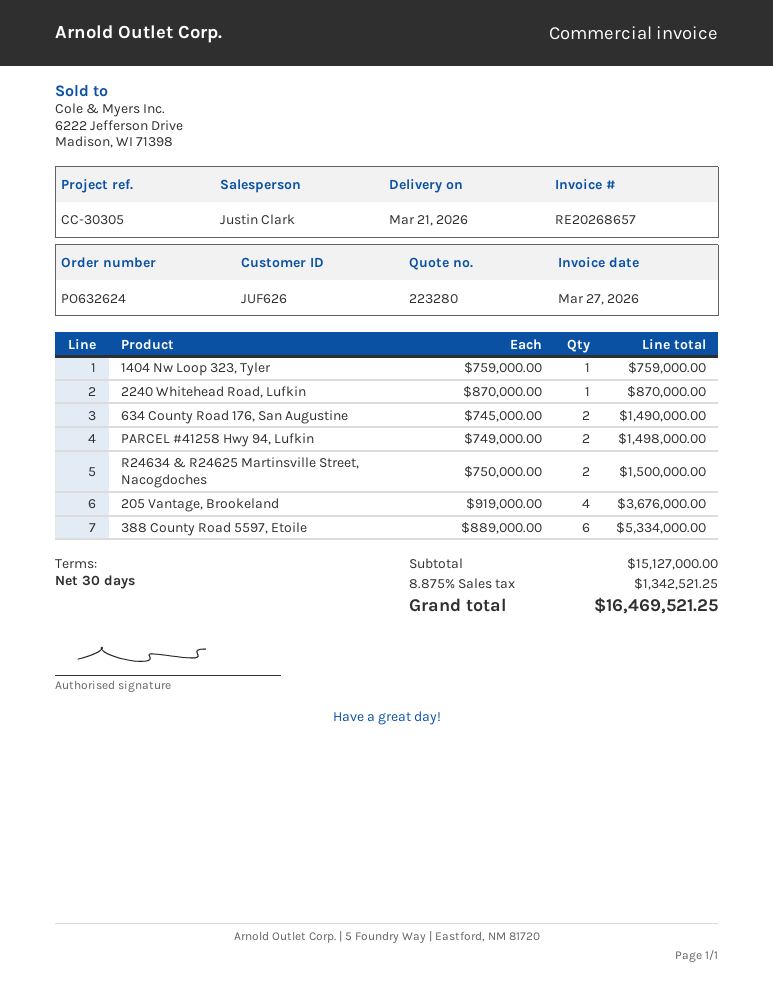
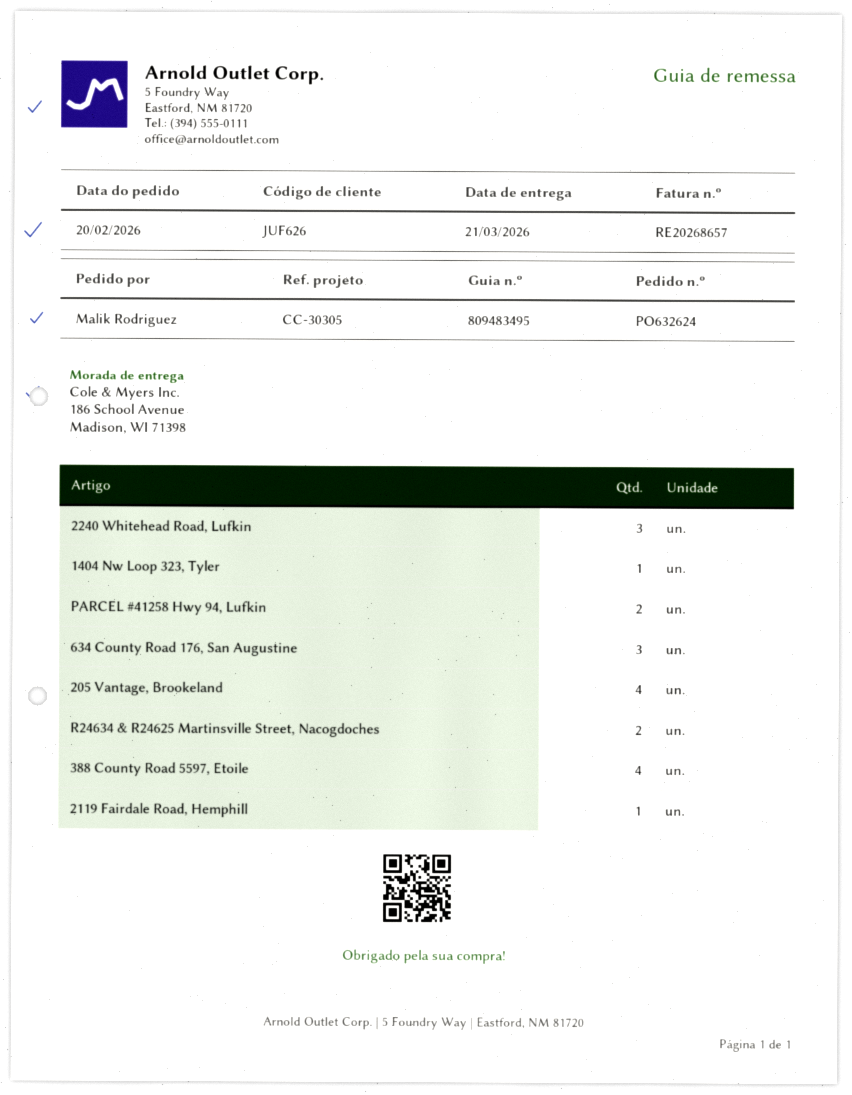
2240 Whitehead Road, Lufkin: 1 -> 3
634 County Road 176, San Augustine: 2 -> 3
388 County Road 5597, Etoile: 6 -> 4
2119 Fairdale Road, Hemphill: none -> 1

